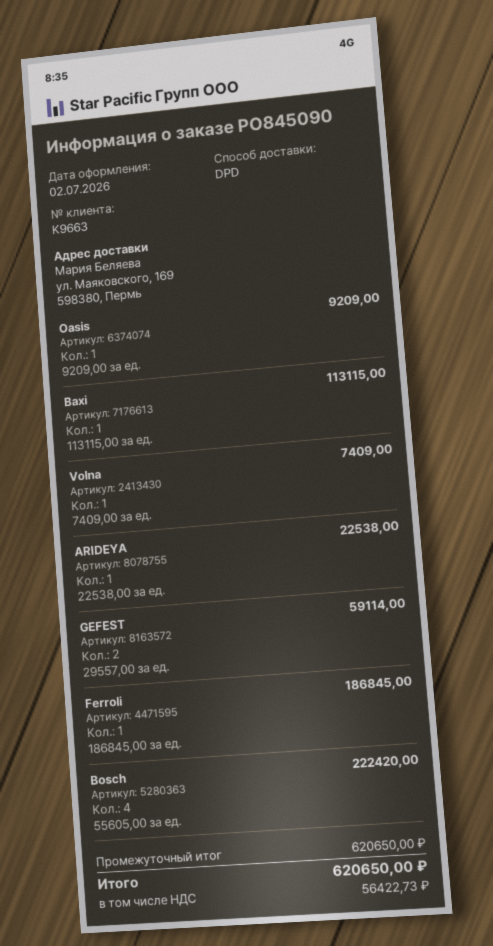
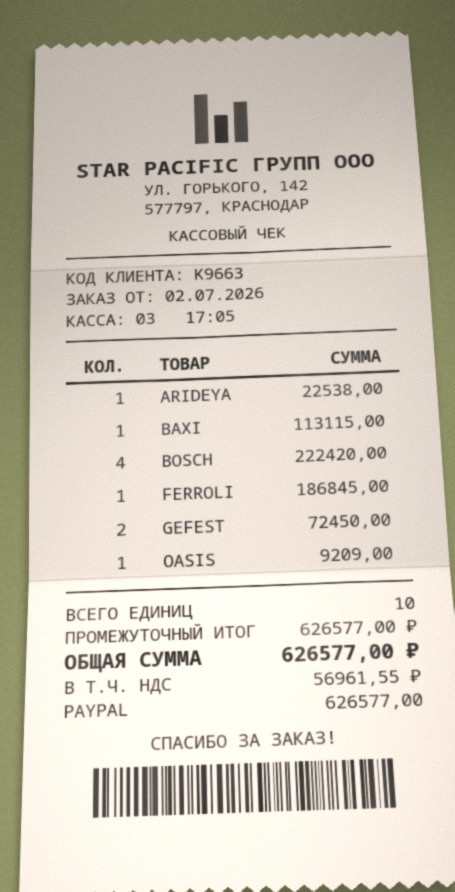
Volna: 1 for 7409.00 -> none
GEFEST: 2 for 59114.00 -> 2 for 72450.00
subtotal: 620650.00 -> 626577.00
tax: 56422.73 -> 56961.55
total: 620650.00 -> 626577.00

